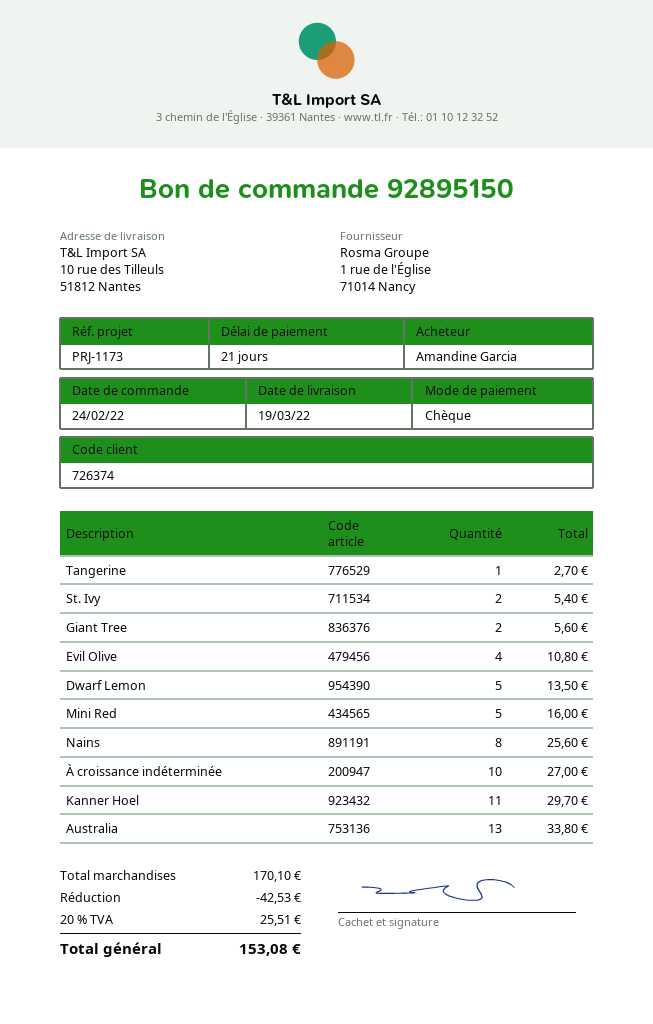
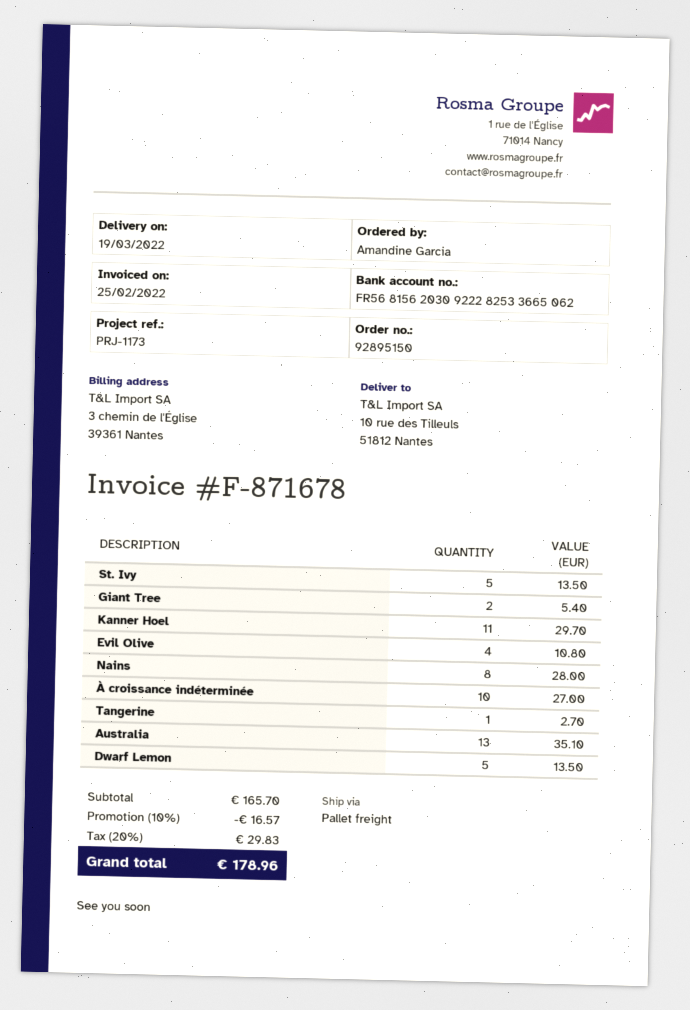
St. Ivy: 2 for 5.40 -> 5 for 13.50
Giant Tree: 2 for 5.60 -> 2 for 5.40
Mini Red: 5 for 16.00 -> none
Nains: 8 for 25.60 -> 8 for 28.00
Australia: 13 for 33.80 -> 13 for 35.10
subtotal: 170.10 -> 165.70
discount: 42.53 -> 16.57
tax: 20% = 25.51 -> 20% = 29.83
total: 153.08 -> 178.96

